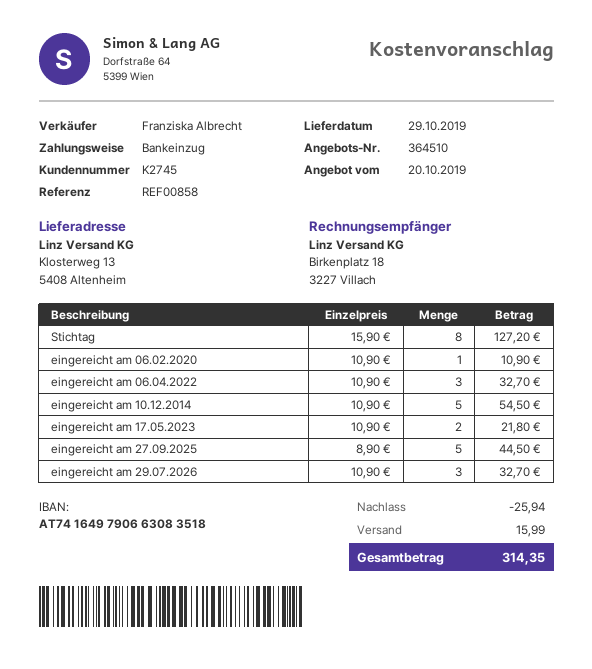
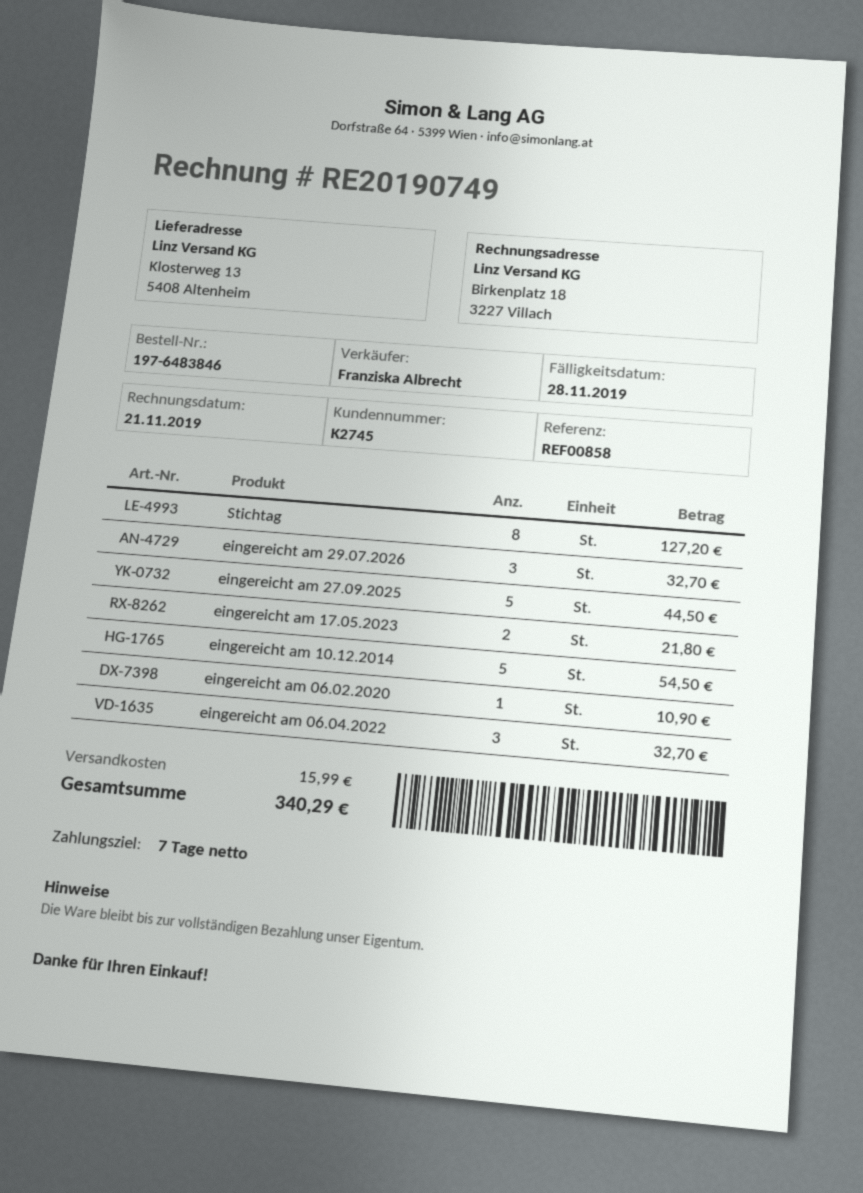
discount: 25.94 -> none
total: 314.35 -> 340.29

